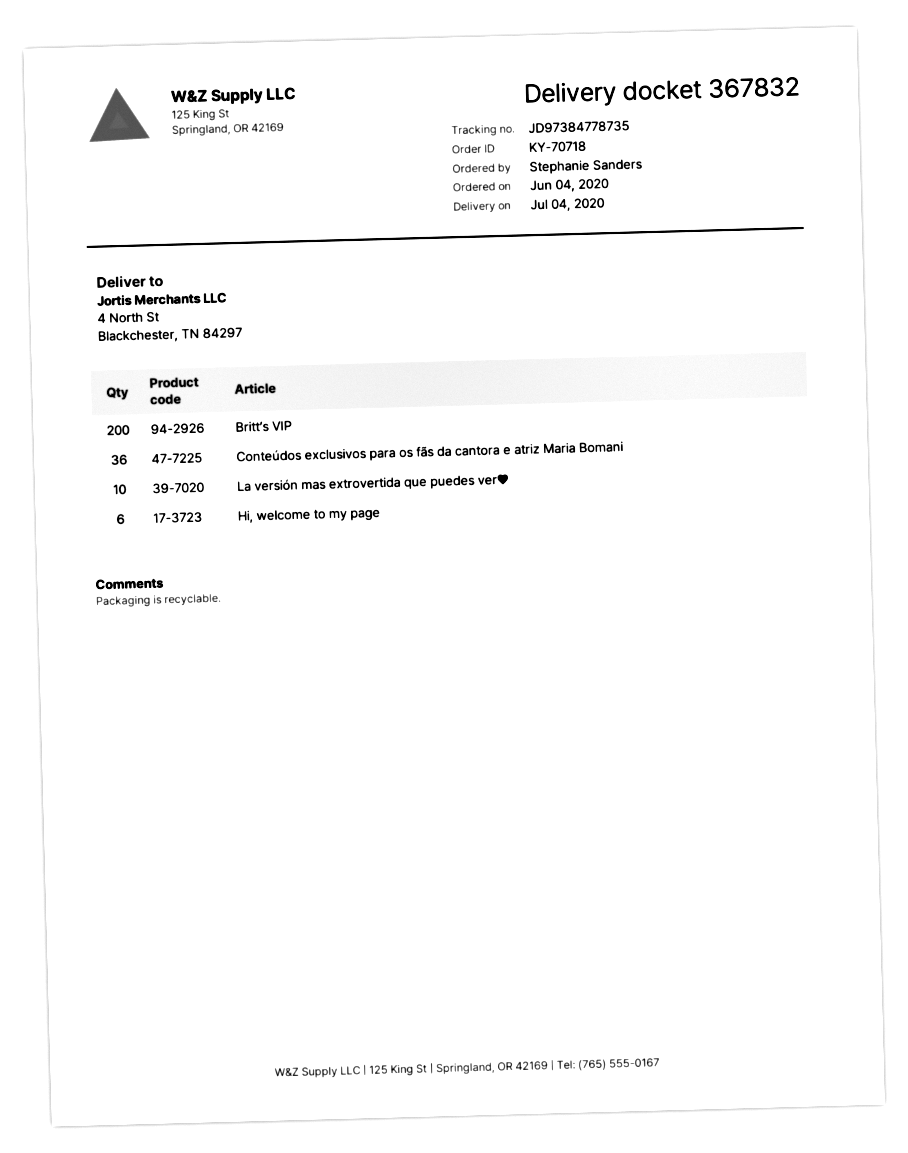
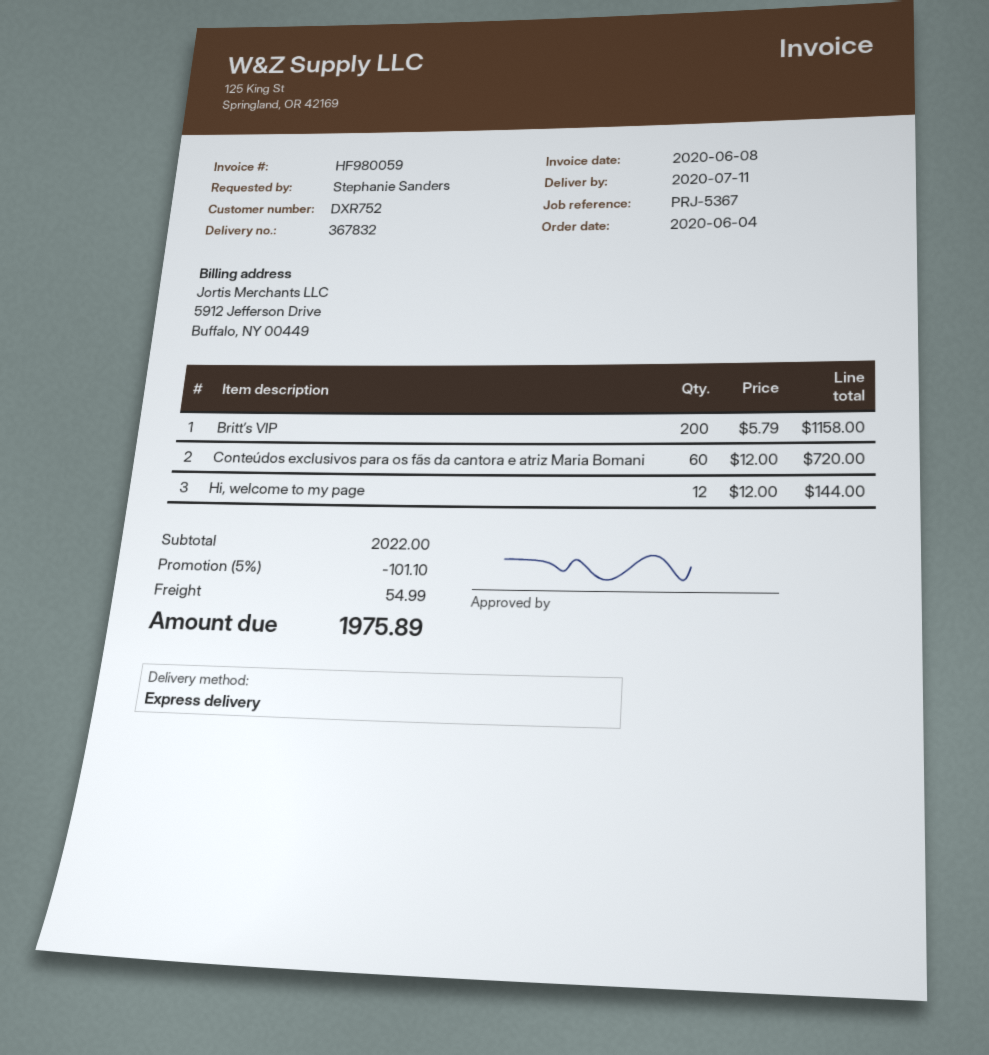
delivery date: 2020-07-04 -> 2020-07-11
Conteúdos exclusivos para os fãs da cantora e atriz Maria Bomani: 36 -> 60
La versión mas extrovertida que puedes ver♥: 10 -> none
Hi, welcome to my page: 6 -> 12

